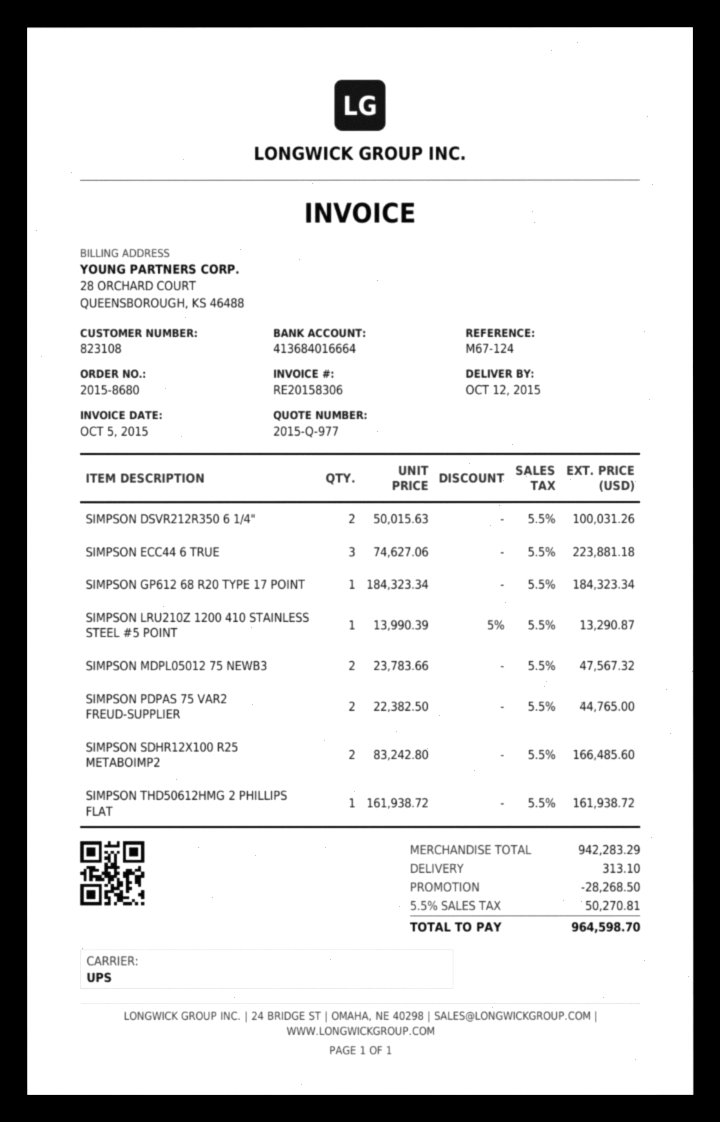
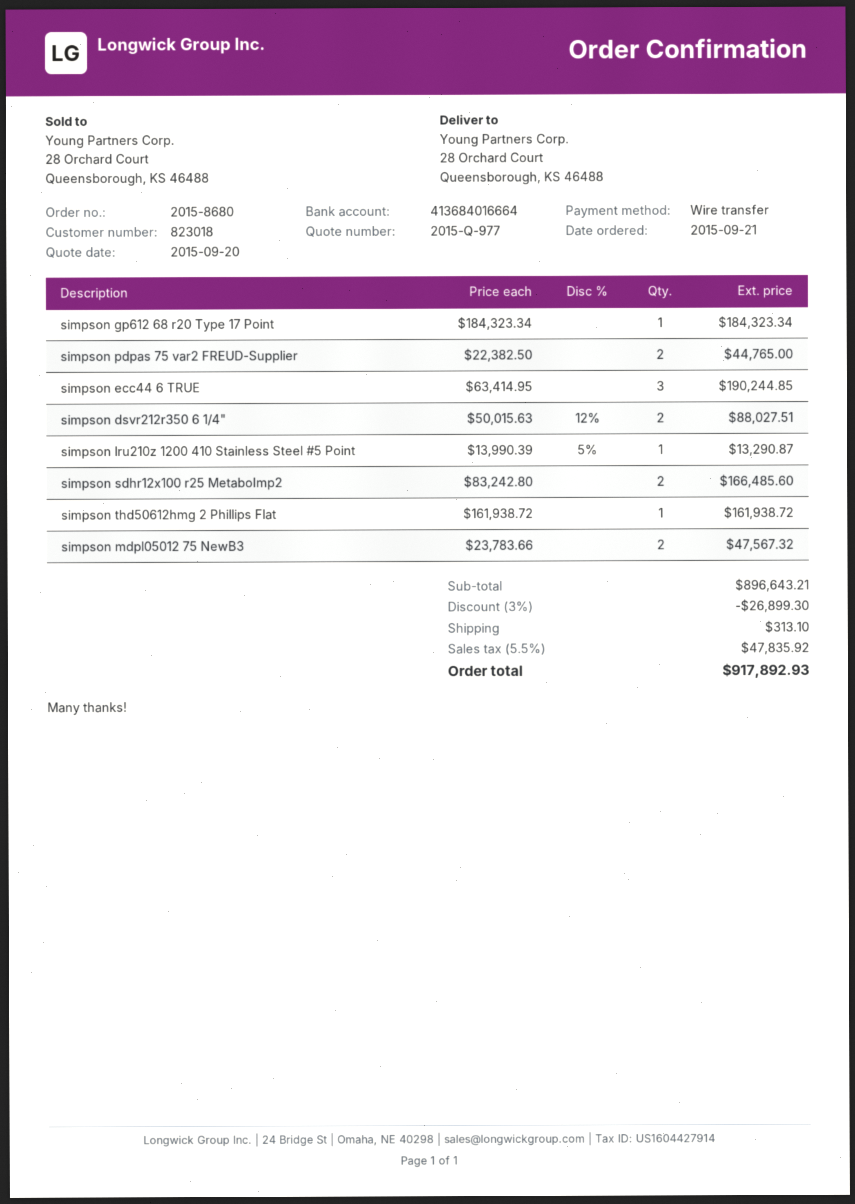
customer number: 823108 -> 823018
SIMPSON DSVR212R350 6 1/4": 2 x 50015.63 = 100031.26 -> 2 x 50015.63 - 12% = 88027.51
SIMPSON ECC44 6 TRUE: 3 x 74627.06 = 223881.18 -> 3 x 63414.95 = 190244.85
subtotal: 942283.29 -> 896643.21
discount: 28268.50 -> 26899.30
tax: 5.5% = 50270.81 -> 5.5% = 47835.92
total: 964598.70 -> 917892.93

